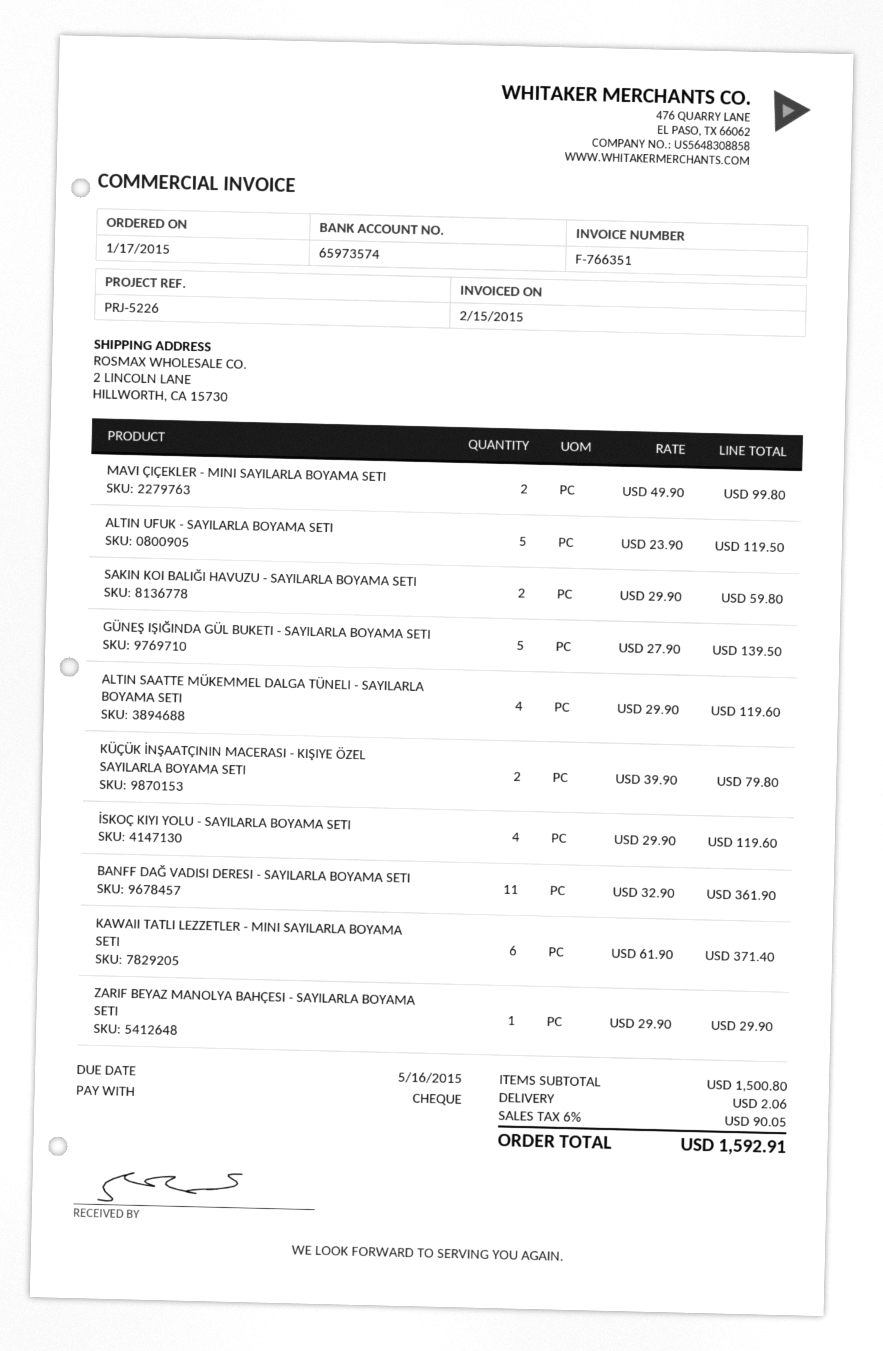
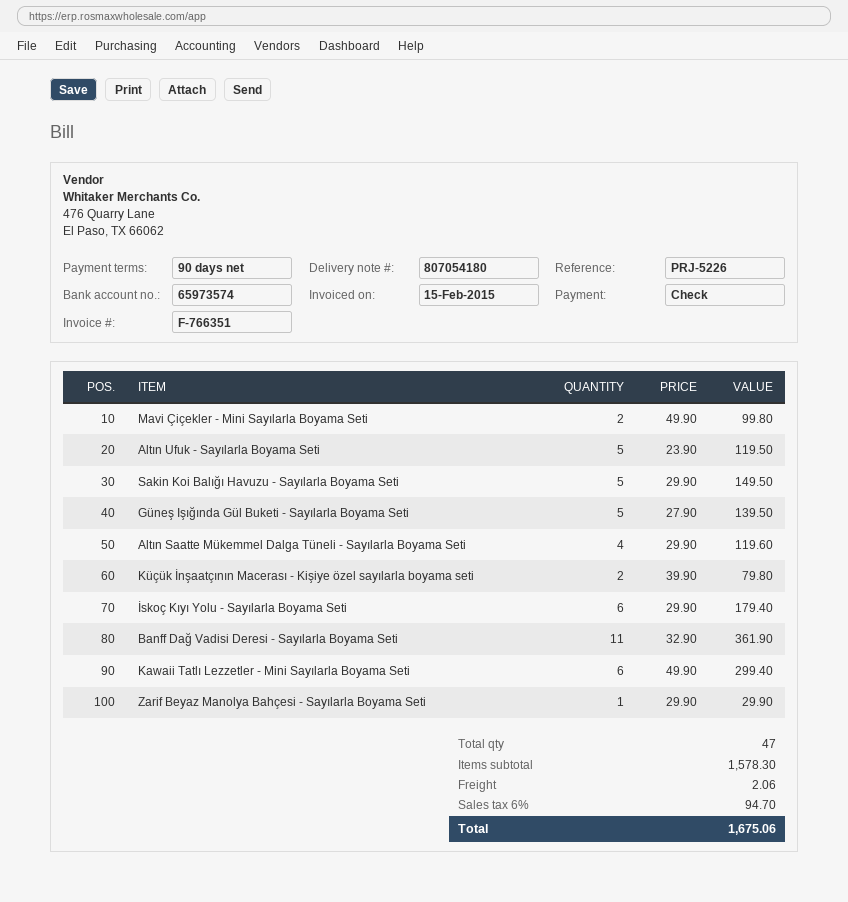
SAKIN KOI BALIĞI HAVUZU - SAYILARLA BOYAMA SETI: 2 x 29.90 = 59.80 -> 5 x 29.90 = 149.50
İSKOÇ KIYI YOLU - SAYILARLA BOYAMA SETI: 4 x 29.90 = 119.60 -> 6 x 29.90 = 179.40
KAWAII TATLI LEZZETLER - MINI SAYILARLA BOYAMA SETI: 6 x 61.90 = 371.40 -> 6 x 49.90 = 299.40
subtotal: 1500.80 -> 1578.30
tax: 6% = 90.05 -> 6% = 94.70
total: 1592.91 -> 1675.06

